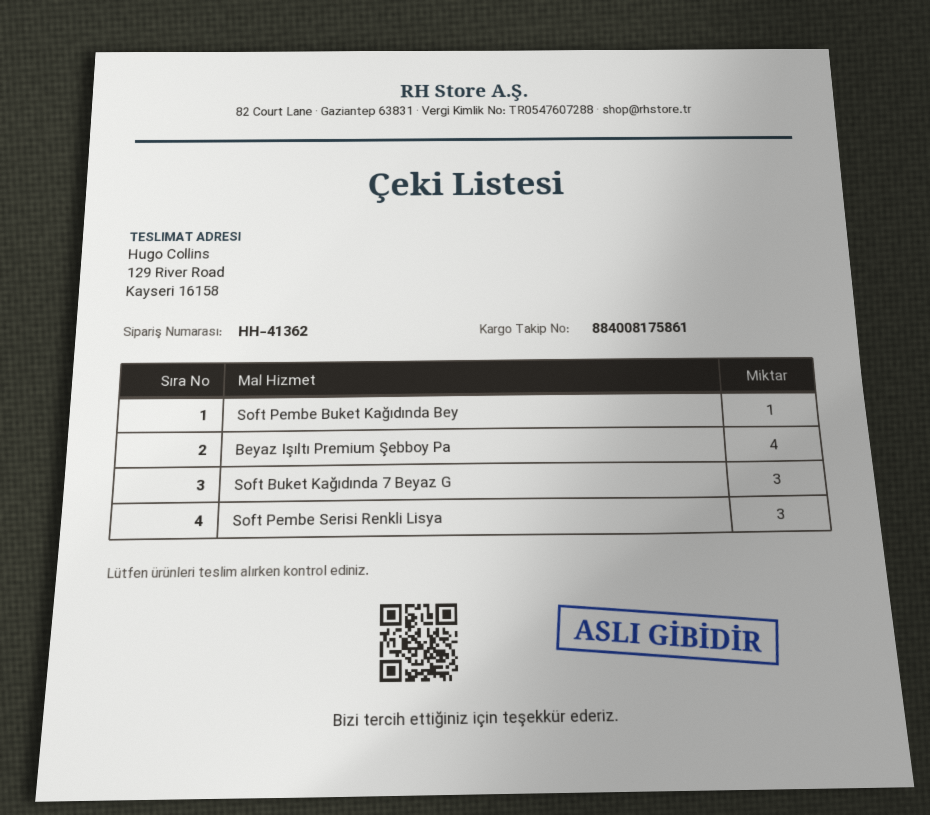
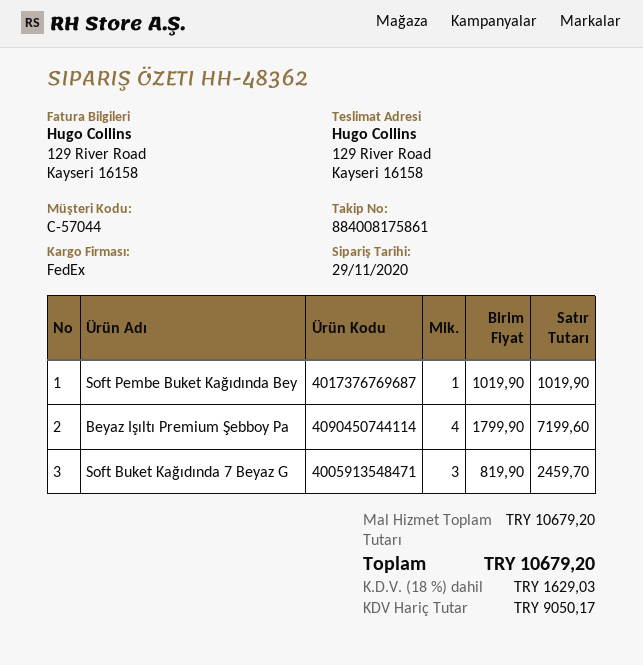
order number: HH-41362 -> HH-48362
Soft Pembe Serisi Renkli Lisya: 3 -> none

